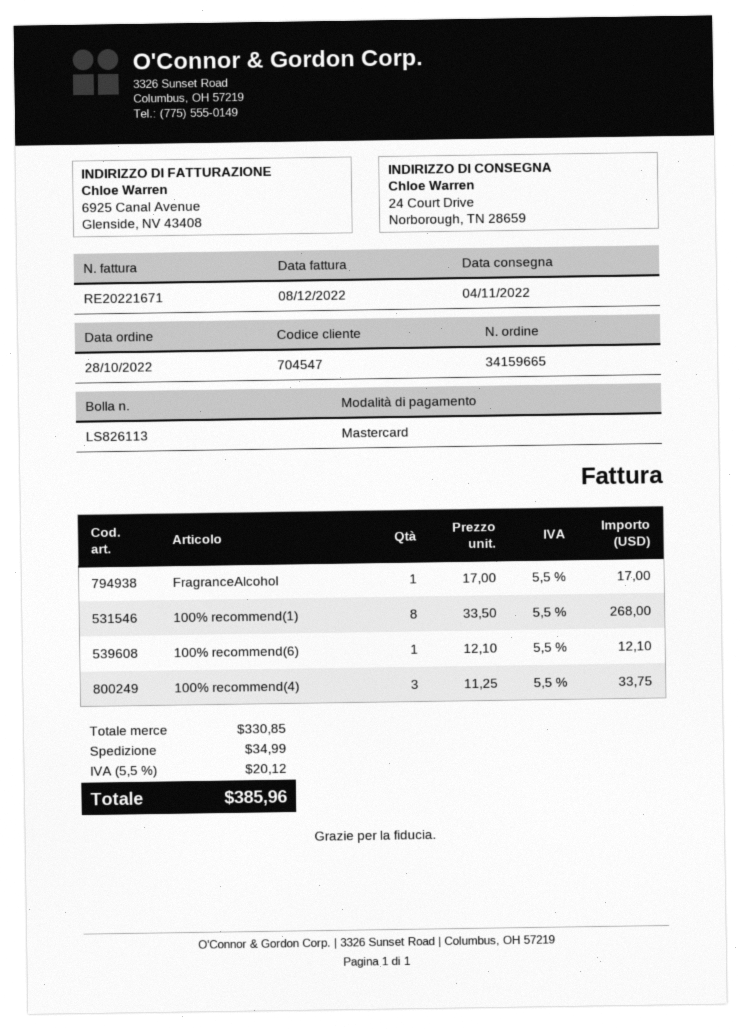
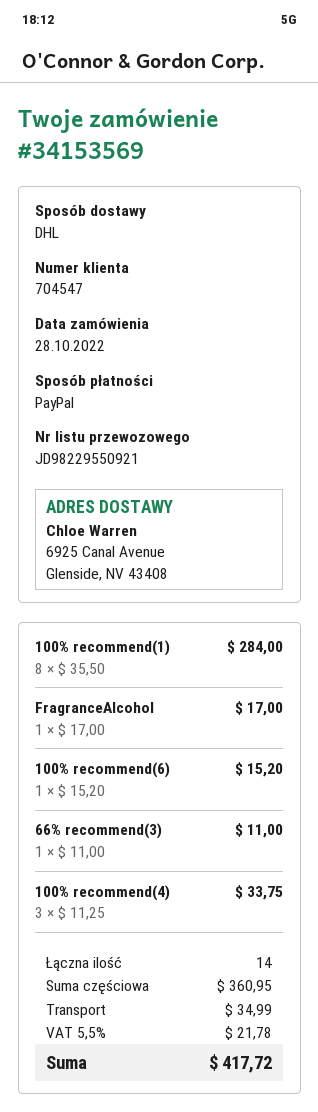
order number: 34159665 -> 34153569
payment method: Mastercard -> PayPal
ship to: 24 Court Drive, Norborough, TN 28659 -> 6925 Canal Avenue, Glenside, NV 43408
100% recommend(1): 8 x 33.50 = 268.00 -> 8 x 35.50 = 284.00
100% recommend(6): 1 x 12.10 = 12.10 -> 1 x 15.20 = 15.20
66% recommend(3): none -> 1 x 11.00 = 11.00
subtotal: 330.85 -> 360.95
tax: 5.5% = 20.12 -> 5.5% = 21.78
total: 385.96 -> 417.72

